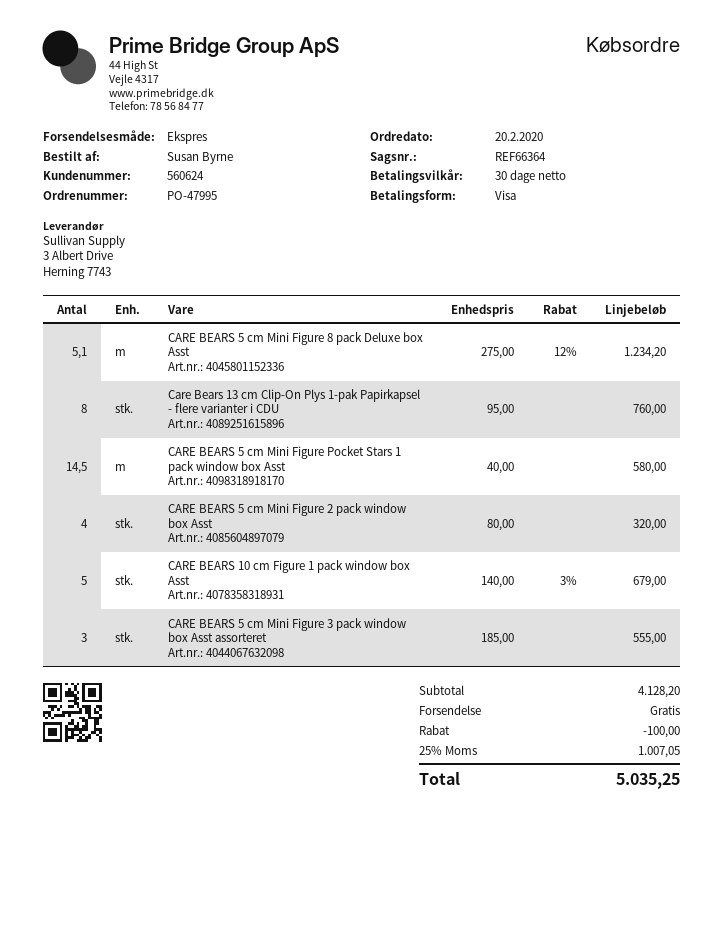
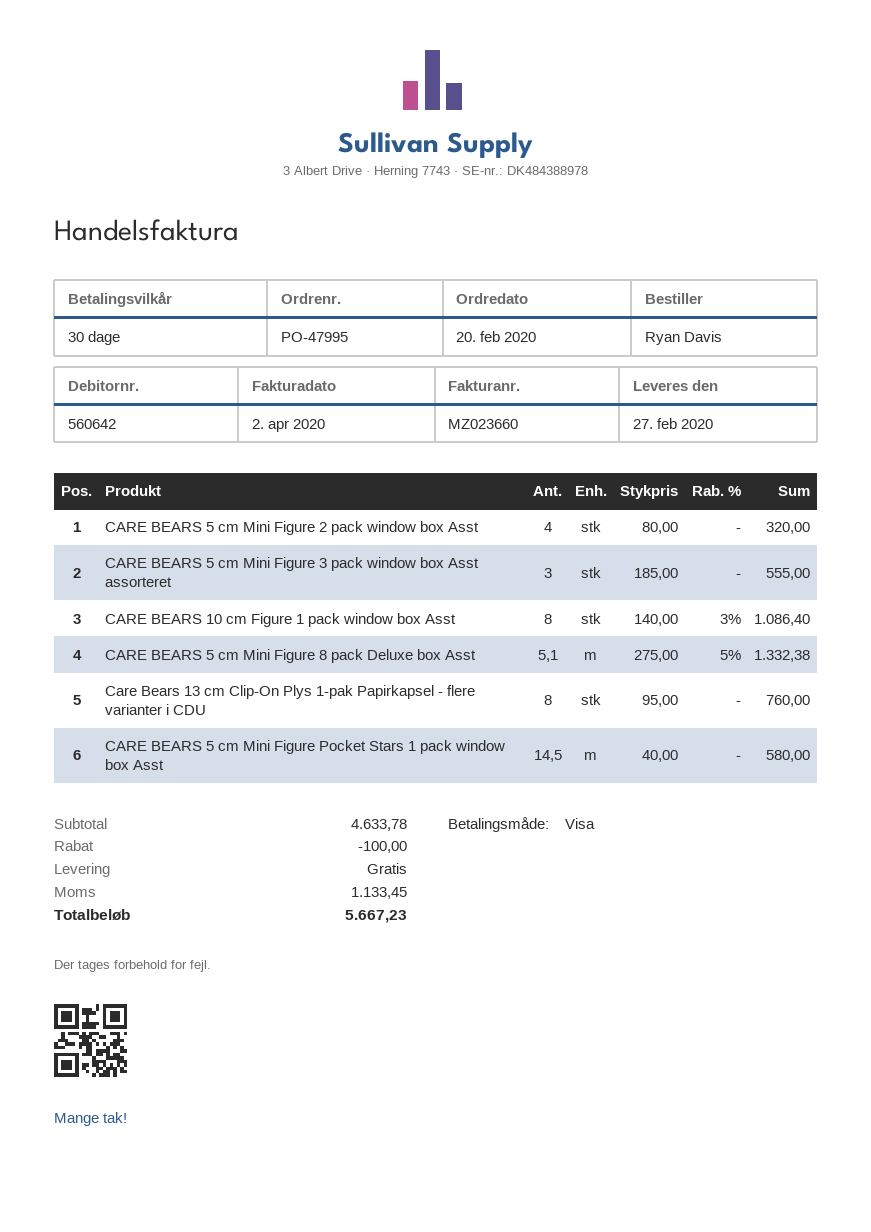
customer number: 560624 -> 560642
ordered by: Susan Byrne -> Ryan Davis
CARE BEARS 5 cm Mini Figure 8 pack Deluxe box Asst: 5.1 x 275.00 - 12% = 1234.20 -> 5.1 x 275.00 - 5% = 1332.38
CARE BEARS 10 cm Figure 1 pack window box Asst: 5 x 140.00 - 3% = 679.00 -> 8 x 140.00 - 3% = 1086.40
subtotal: 4128.20 -> 4633.78
tax: 1007.05 -> 1133.45
total: 5035.25 -> 5667.23

